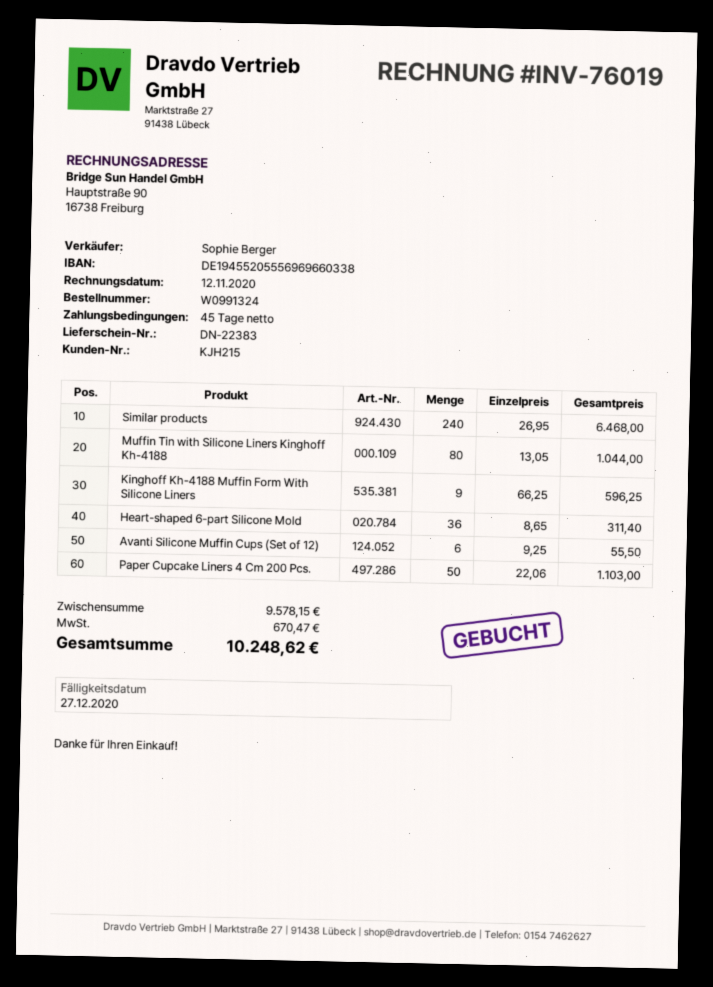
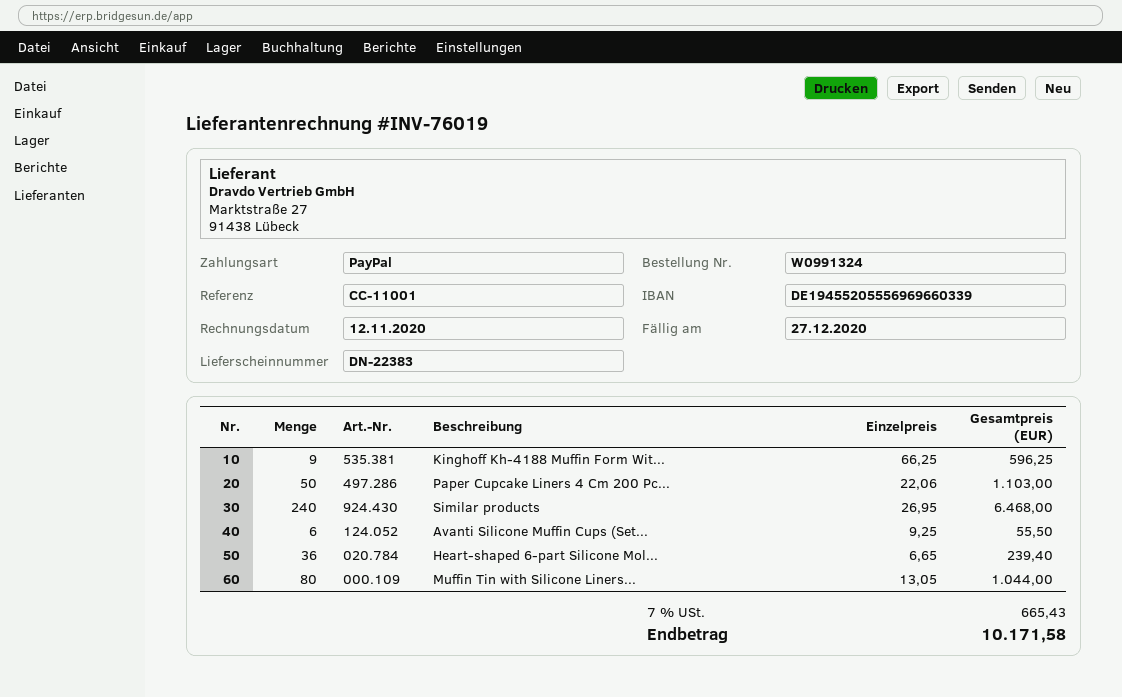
bank account: DE19455205556969660338 -> DE19455205556969660339
Heart-shaped 6-part Silicone Mold: 36 x 8.65 = 311.40 -> 36 x 6.65 = 239.40
tax: 670.47 -> 665.43
total: 10248.62 -> 10171.58

